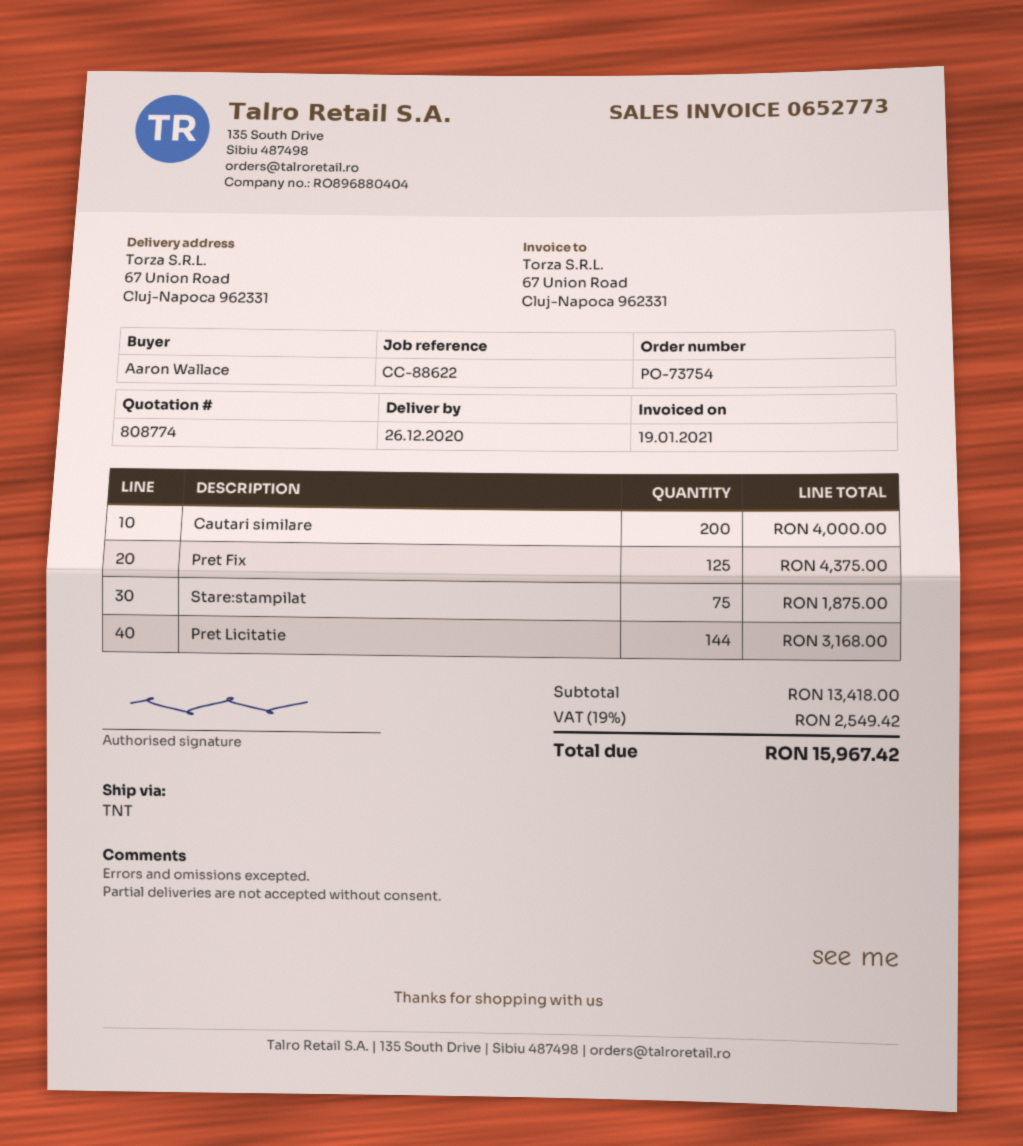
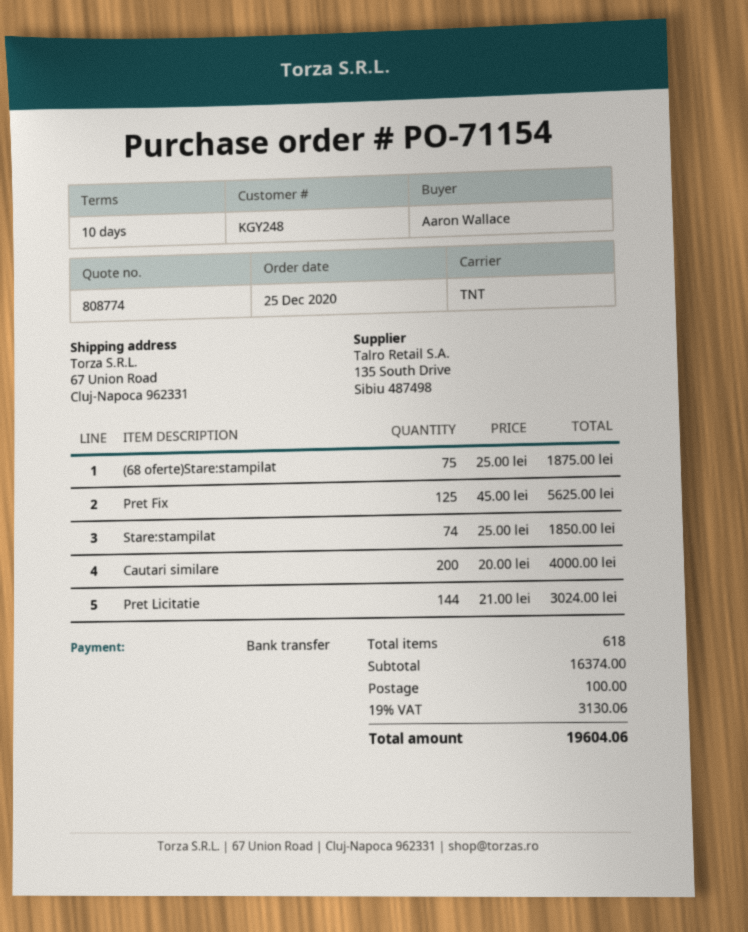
order number: PO-73754 -> PO-71154
Pret Fix: 125 for 4375.00 -> 125 for 5625.00
Stare:stampilat: 75 for 1875.00 -> 74 for 1850.00
Pret Licitatie: 144 for 3168.00 -> 144 for 3024.00
(68 oferte)Stare:stampilat: none -> 75 for 1875.00
subtotal: 13418.00 -> 16374.00
shipping: none -> 100.00
tax: 19% = 2549.42 -> 19% = 3130.06
total: 15967.42 -> 19604.06

